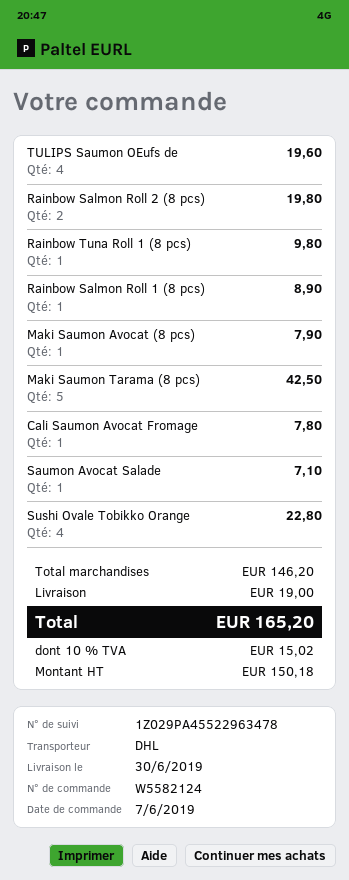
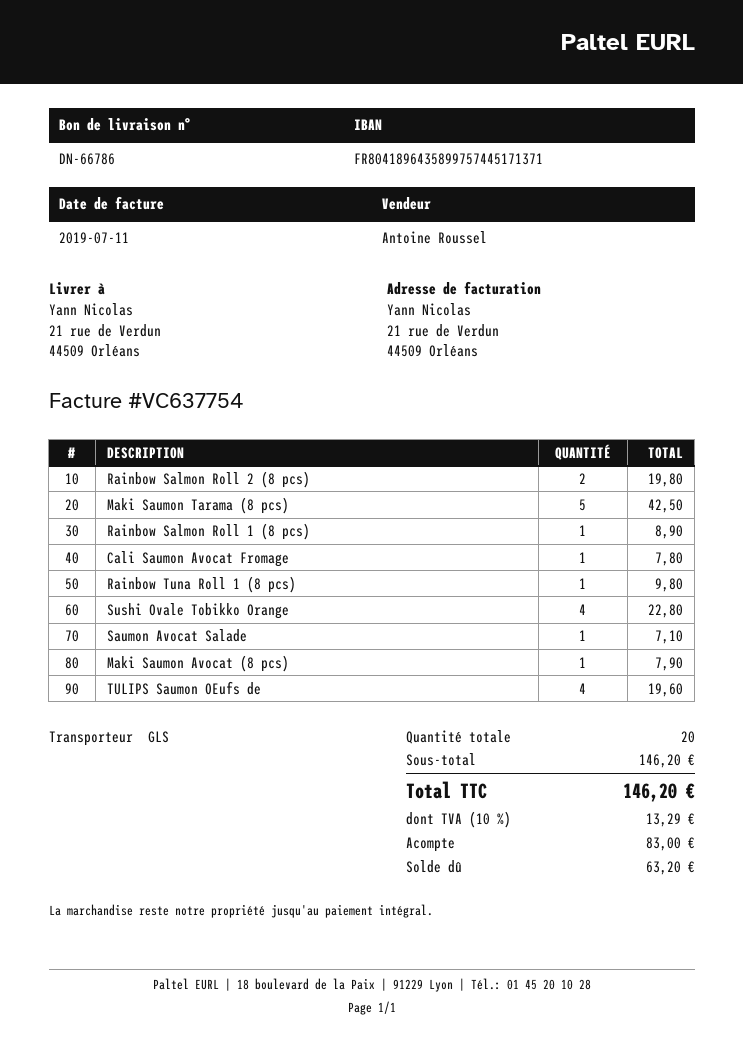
shipping method: DHL -> GLS
shipping: 19.00 -> none
tax: 10% = 15.02 -> 10% = 13.29
total: 165.20 -> 146.20

